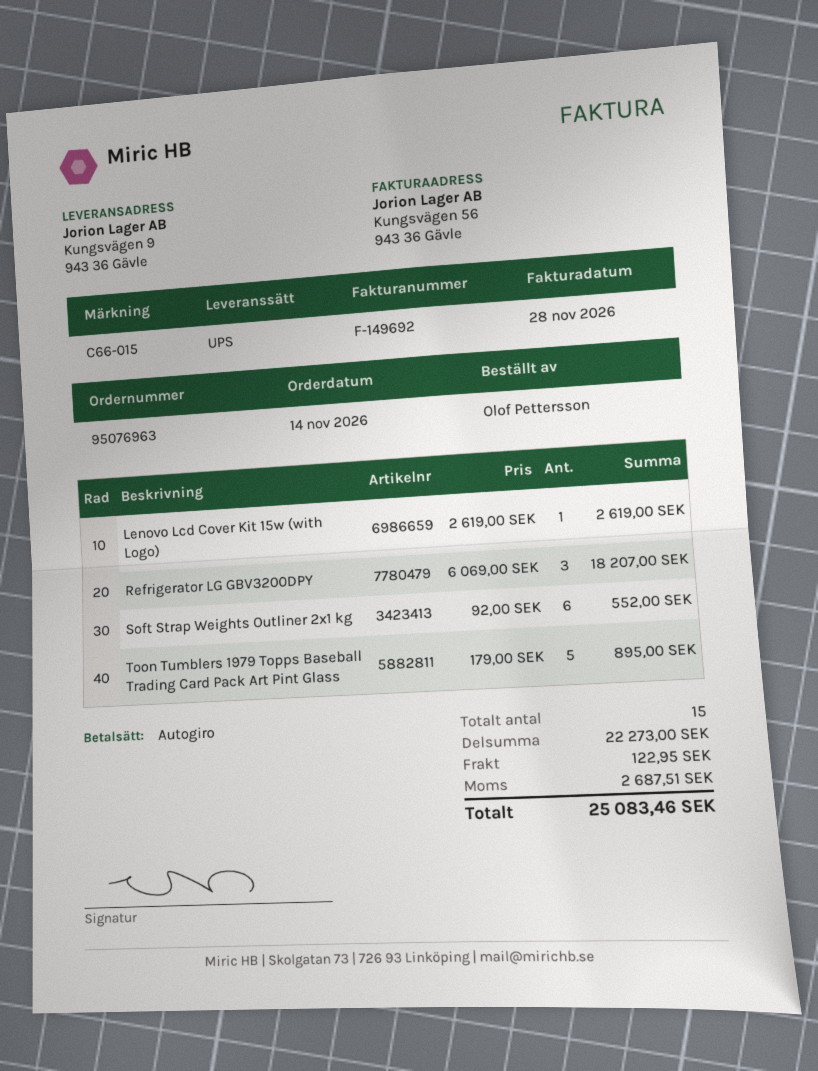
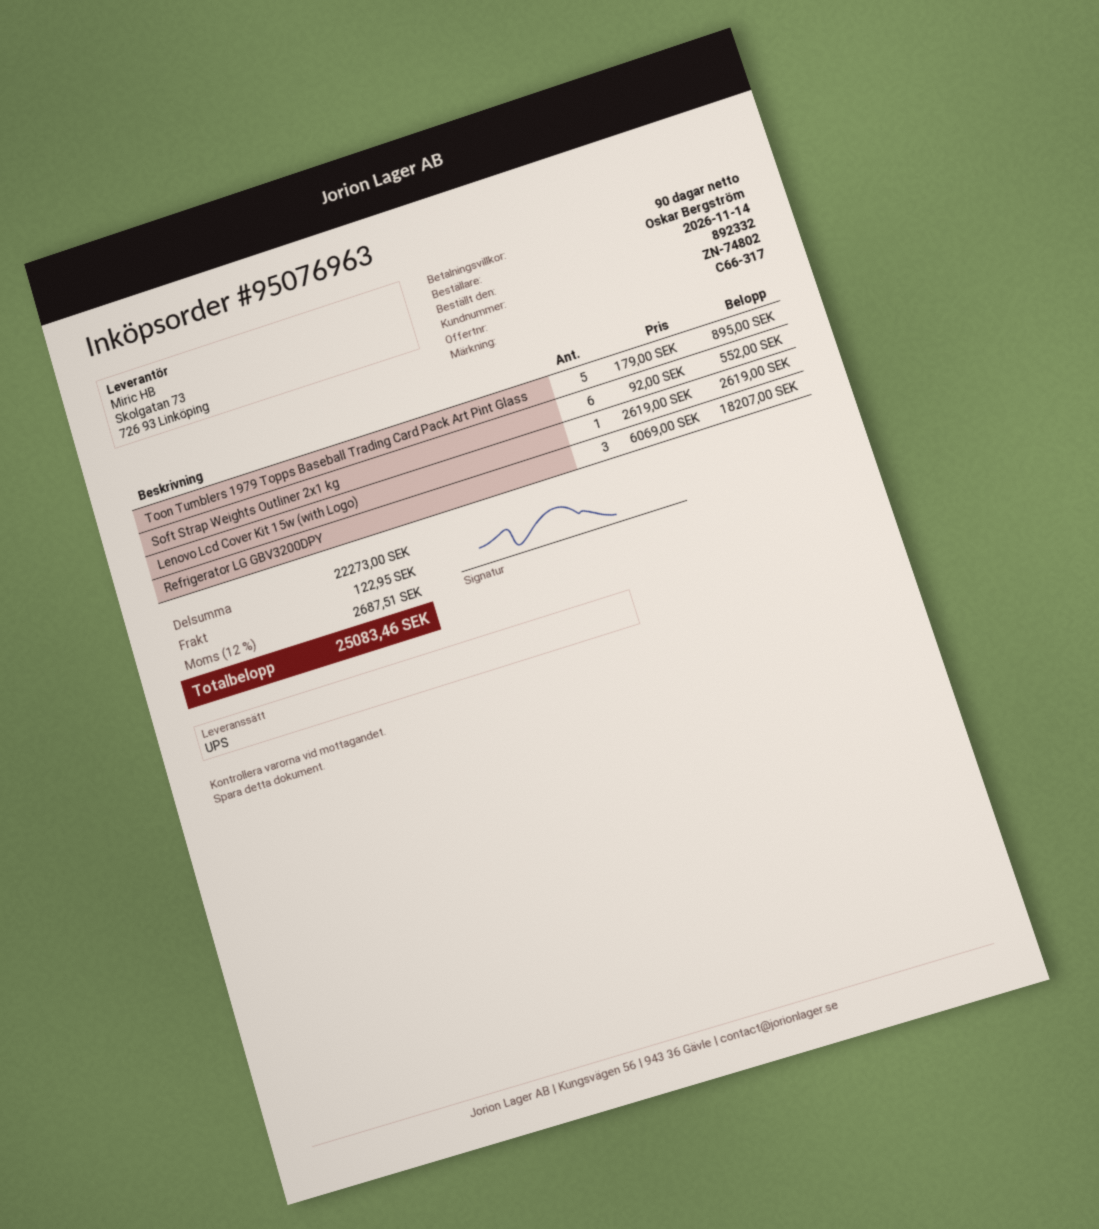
reference: C66-015 -> C66-317
ordered by: Olof Pettersson -> Oskar Bergström

